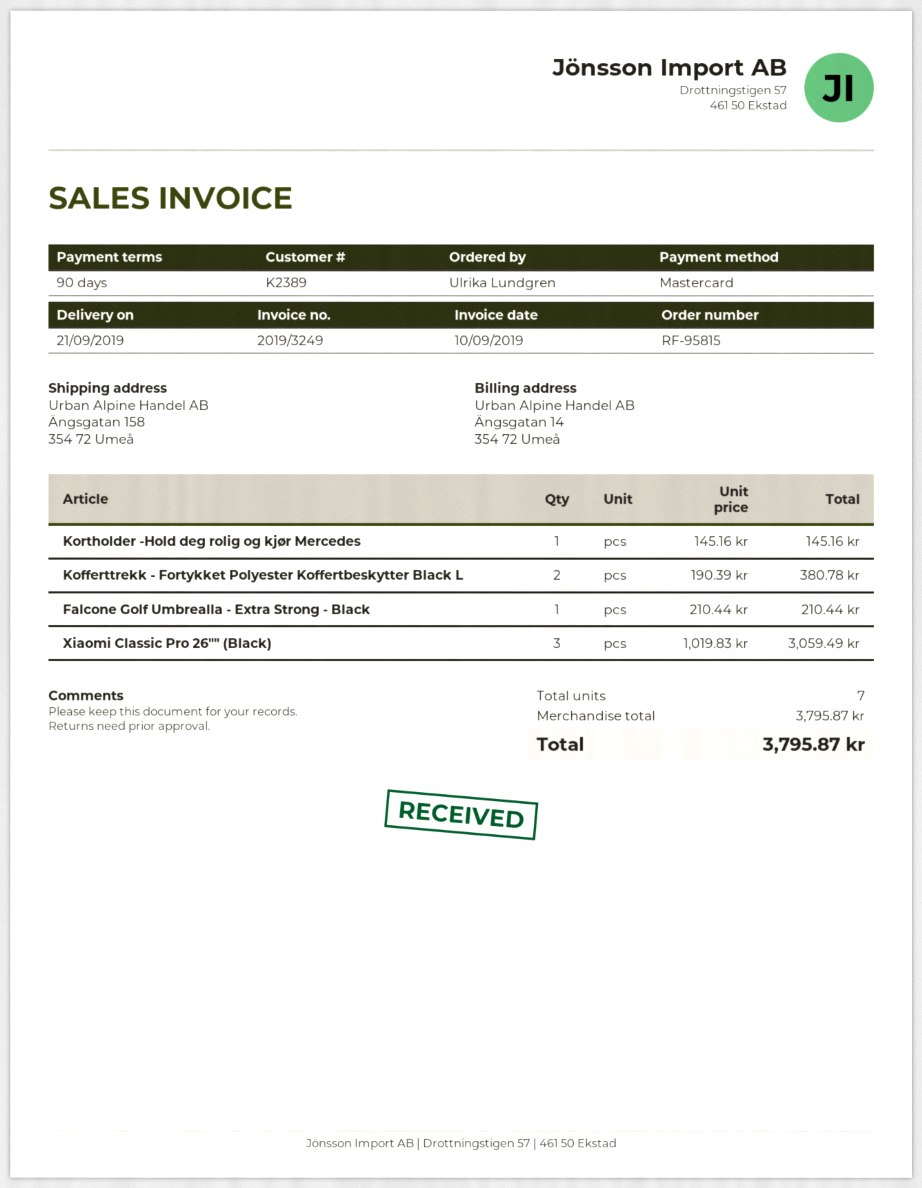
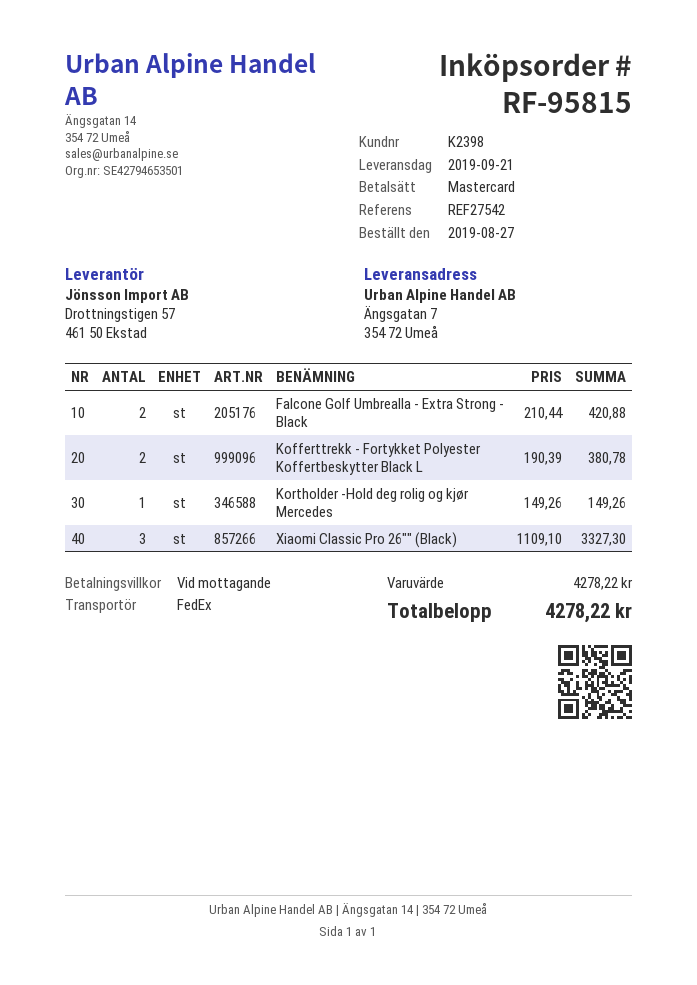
payment terms: 90 days -> on receipt
customer number: K2389 -> K2398
ship to: Ängsgatan 158, 354 72 Umeå -> Ängsgatan 7, 354 72 Umeå
Kortholder -Hold deg rolig og kjør Mercedes: 1 x 145.16 = 145.16 -> 1 x 149.26 = 149.26
Falcone Golf Umbrealla - Extra Strong - Black: 1 x 210.44 = 210.44 -> 2 x 210.44 = 420.88
Xiaomi Classic Pro 26"" (Black): 3 x 1019.83 = 3059.49 -> 3 x 1109.10 = 3327.30
subtotal: 3795.87 -> 4278.22
total: 3795.87 -> 4278.22

